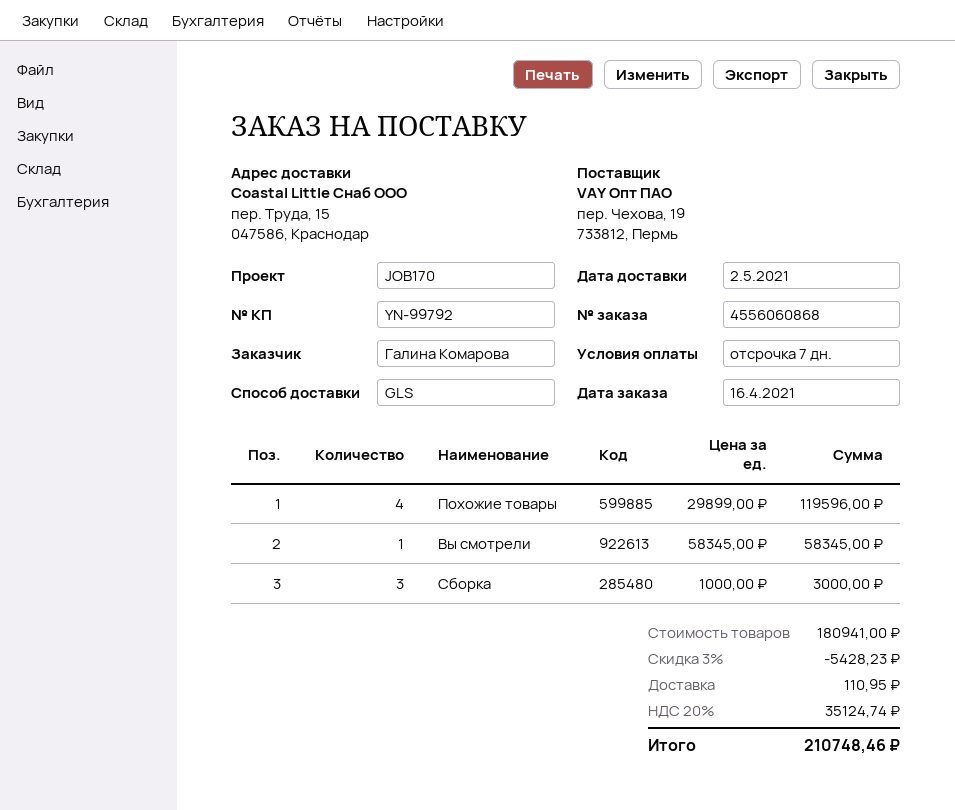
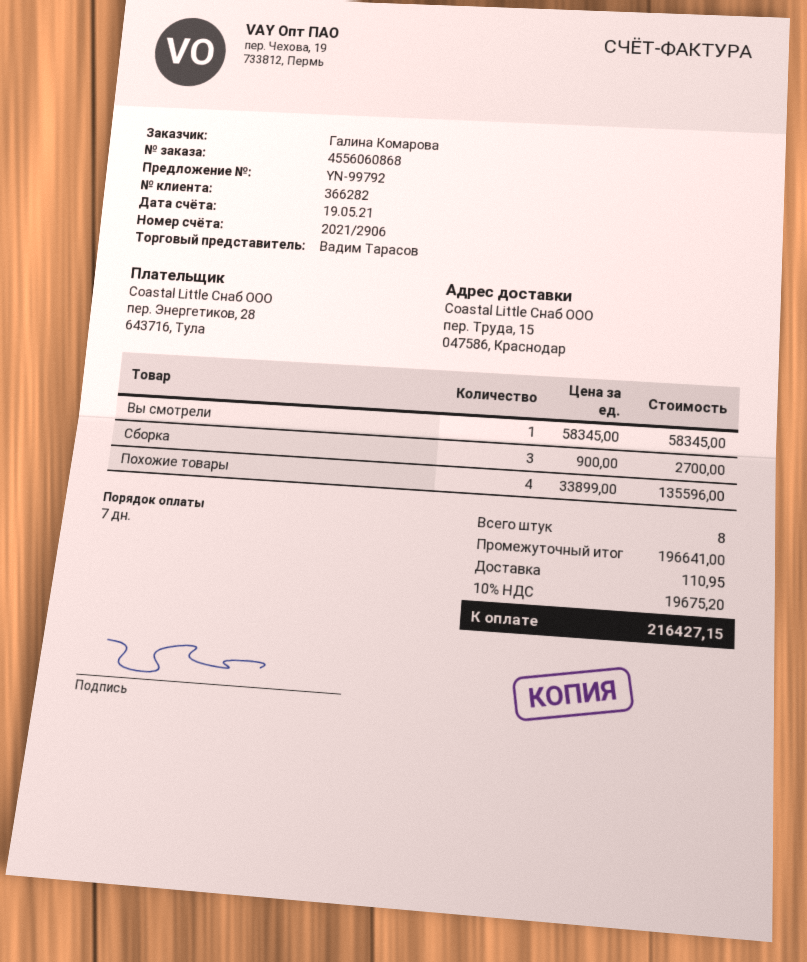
Похожие товары: 4 x 29899.00 = 119596.00 -> 4 x 33899.00 = 135596.00
Сборка: 3 x 1000.00 = 3000.00 -> 3 x 900.00 = 2700.00
subtotal: 180941.00 -> 196641.00
discount: 3% = 5428.23 -> none
tax: 20% = 35124.74 -> 10% = 19675.20
total: 210748.46 -> 216427.15

